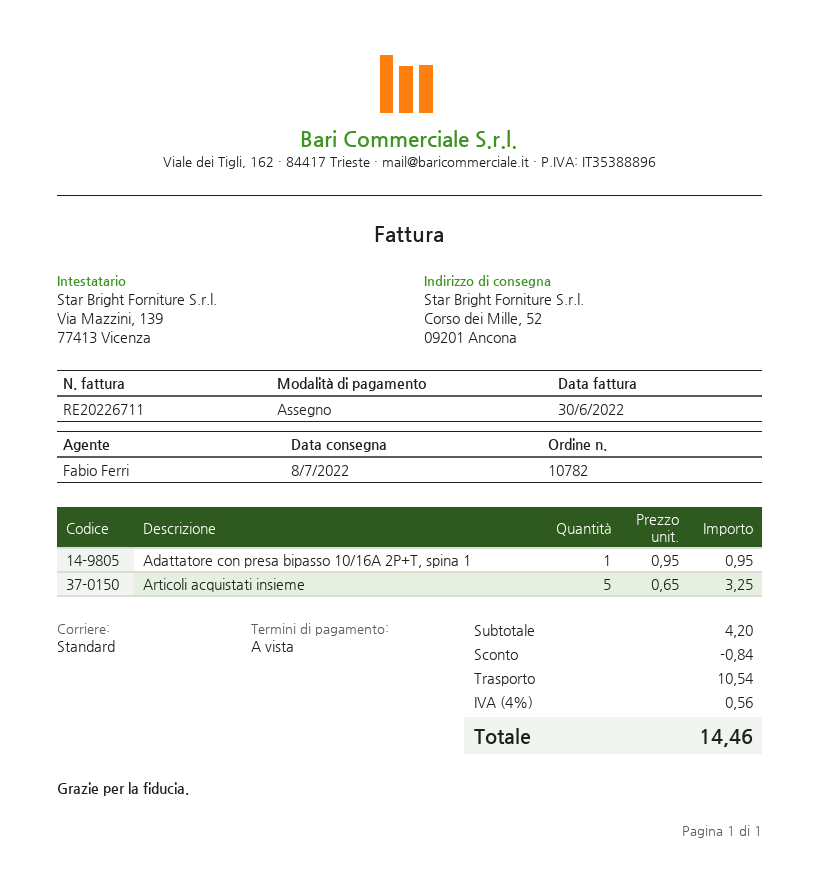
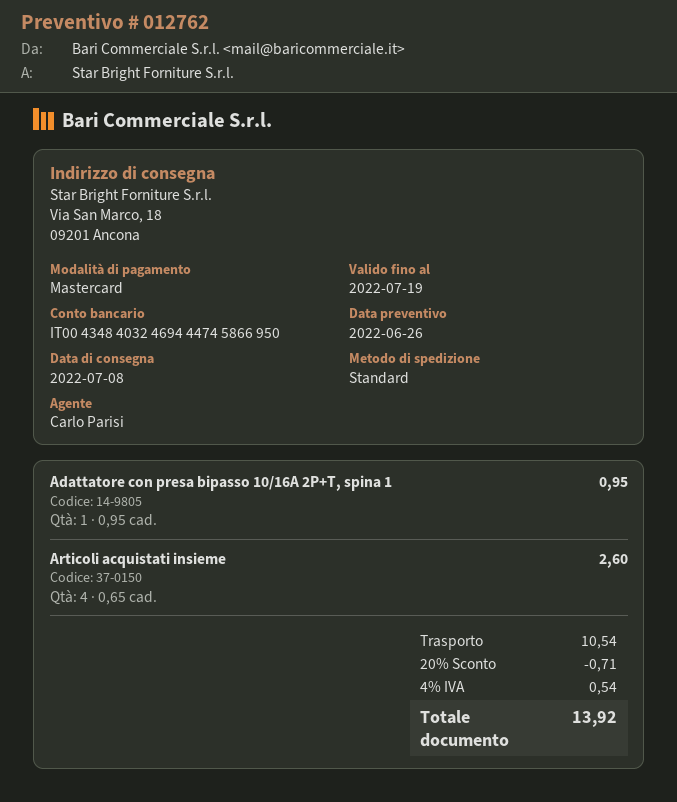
sales rep: Fabio Ferri -> Carlo Parisi
payment method: cheque -> Mastercard
ship to: Corso dei Mille, 52, 09201 Ancona -> Via San Marco, 18, 09201 Ancona
Articoli acquistati insieme: 5 x 0.65 = 3.25 -> 4 x 0.65 = 2.60
discount: 0.84 -> 0.71
tax: 4% = 0.56 -> 4% = 0.54
total: 14.46 -> 13.92

